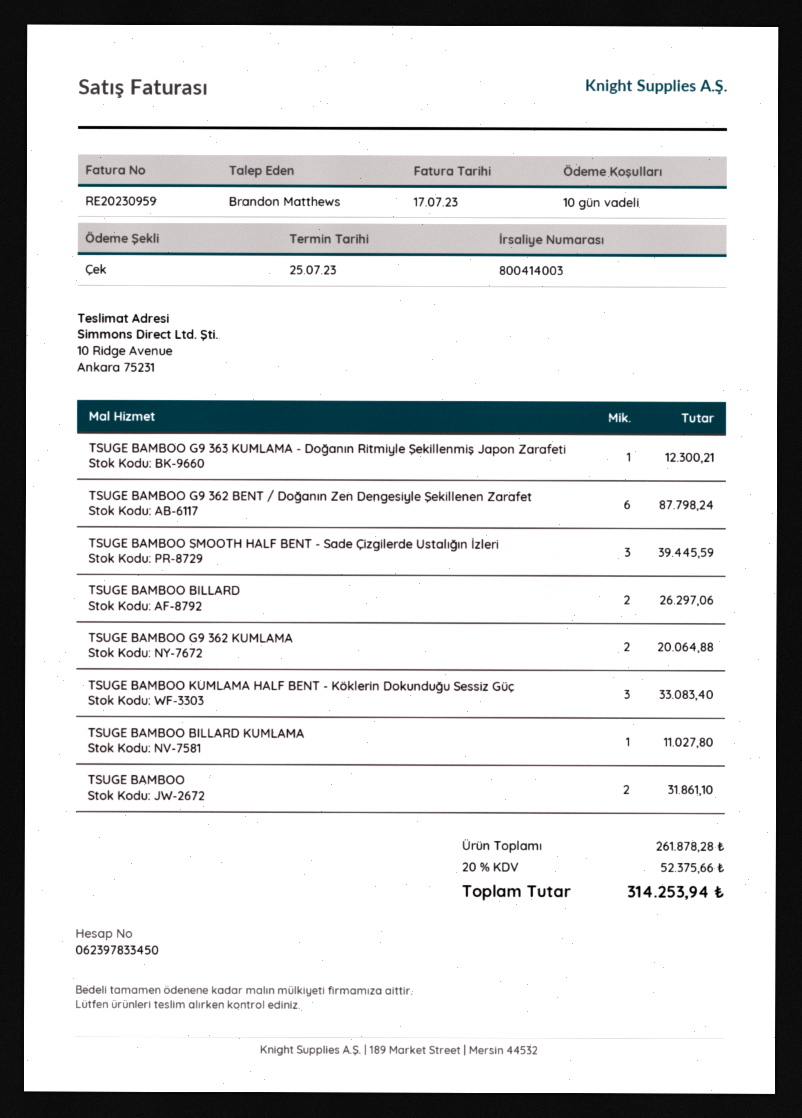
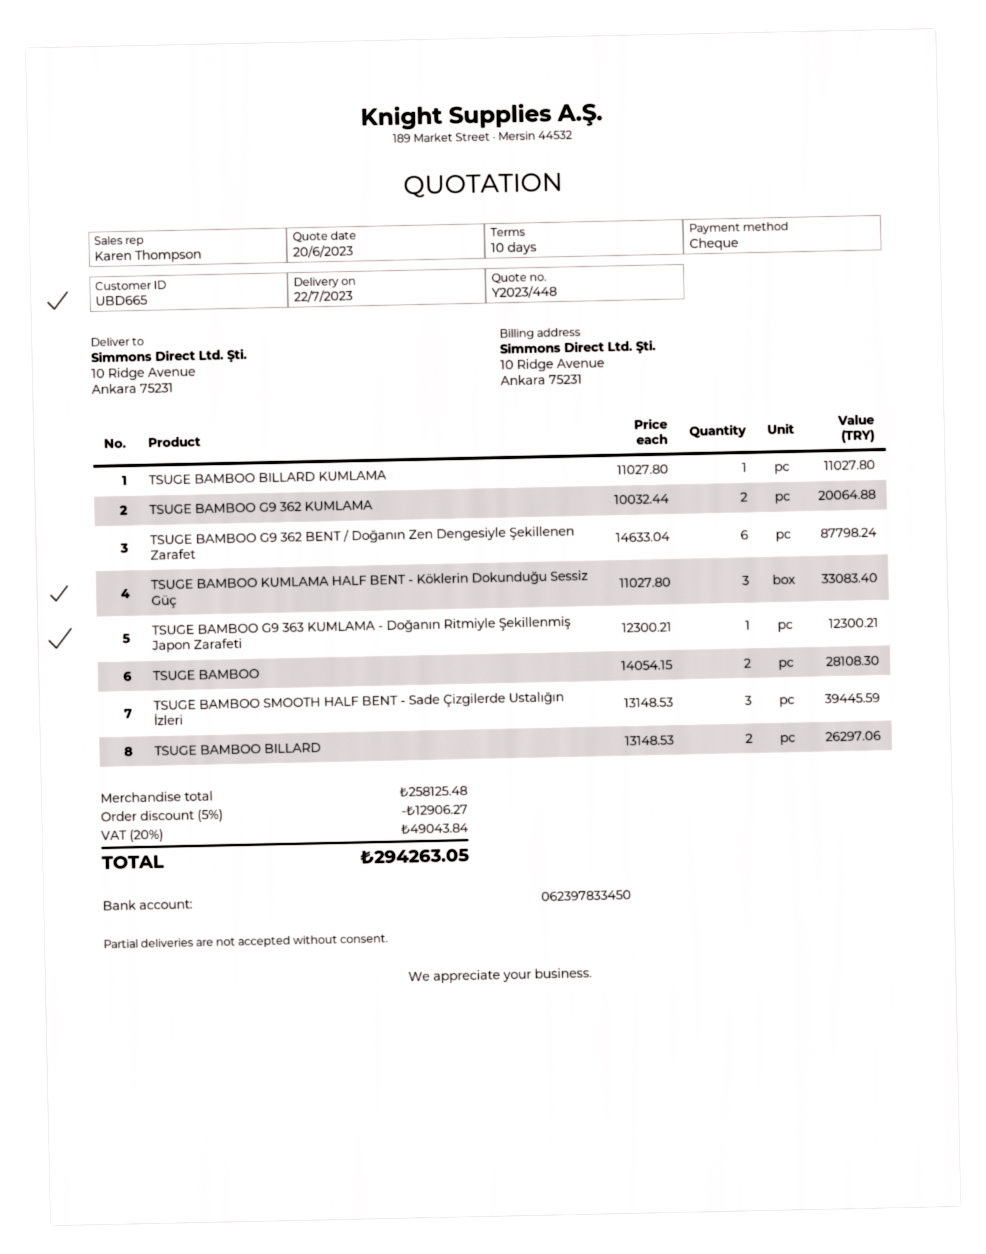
delivery date: 2023-07-25 -> 2023-07-22
TSUGE BAMBOO: 2 for 31861.10 -> 2 for 28108.30
subtotal: 261878.28 -> 258125.48
discount: none -> 5% = 12906.27
tax: 20% = 52375.66 -> 20% = 49043.84
total: 314253.94 -> 294263.05

